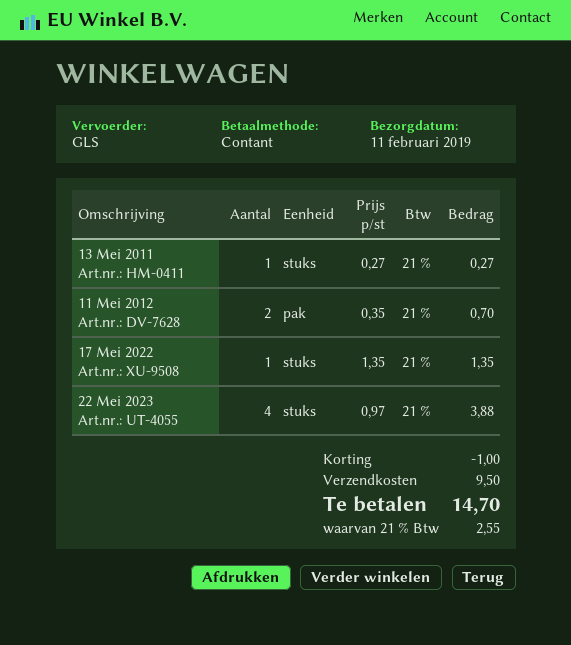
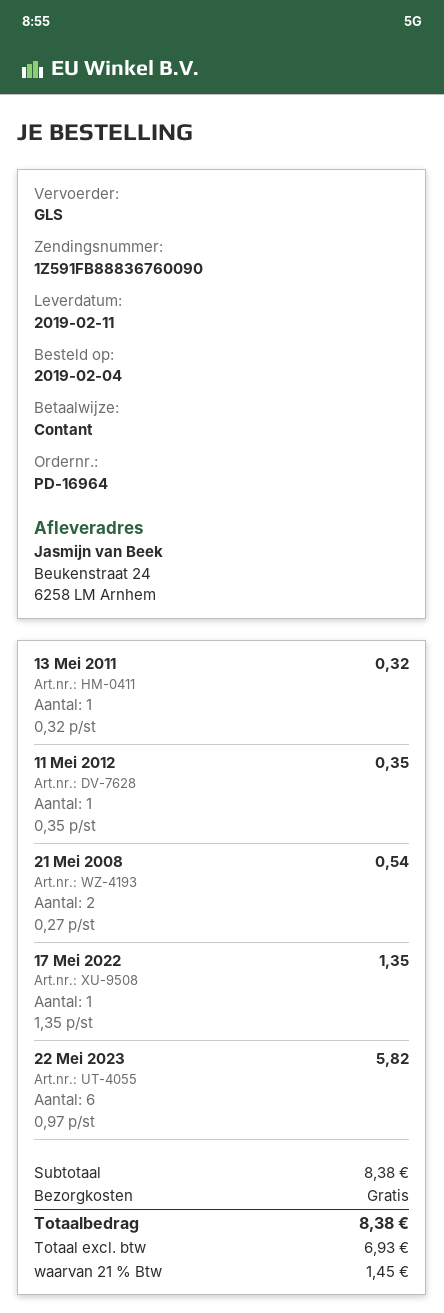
13 Mei 2011: 1 x 0.27 = 0.27 -> 1 x 0.32 = 0.32
11 Mei 2012: 2 x 0.35 = 0.70 -> 1 x 0.35 = 0.35
22 Mei 2023: 4 x 0.97 = 3.88 -> 6 x 0.97 = 5.82
21 Mei 2008: none -> 2 x 0.27 = 0.54
discount: 1.00 -> none
shipping: 9.50 -> 0.00
tax: 21% = 2.55 -> 21% = 1.45
total: 14.70 -> 8.38

